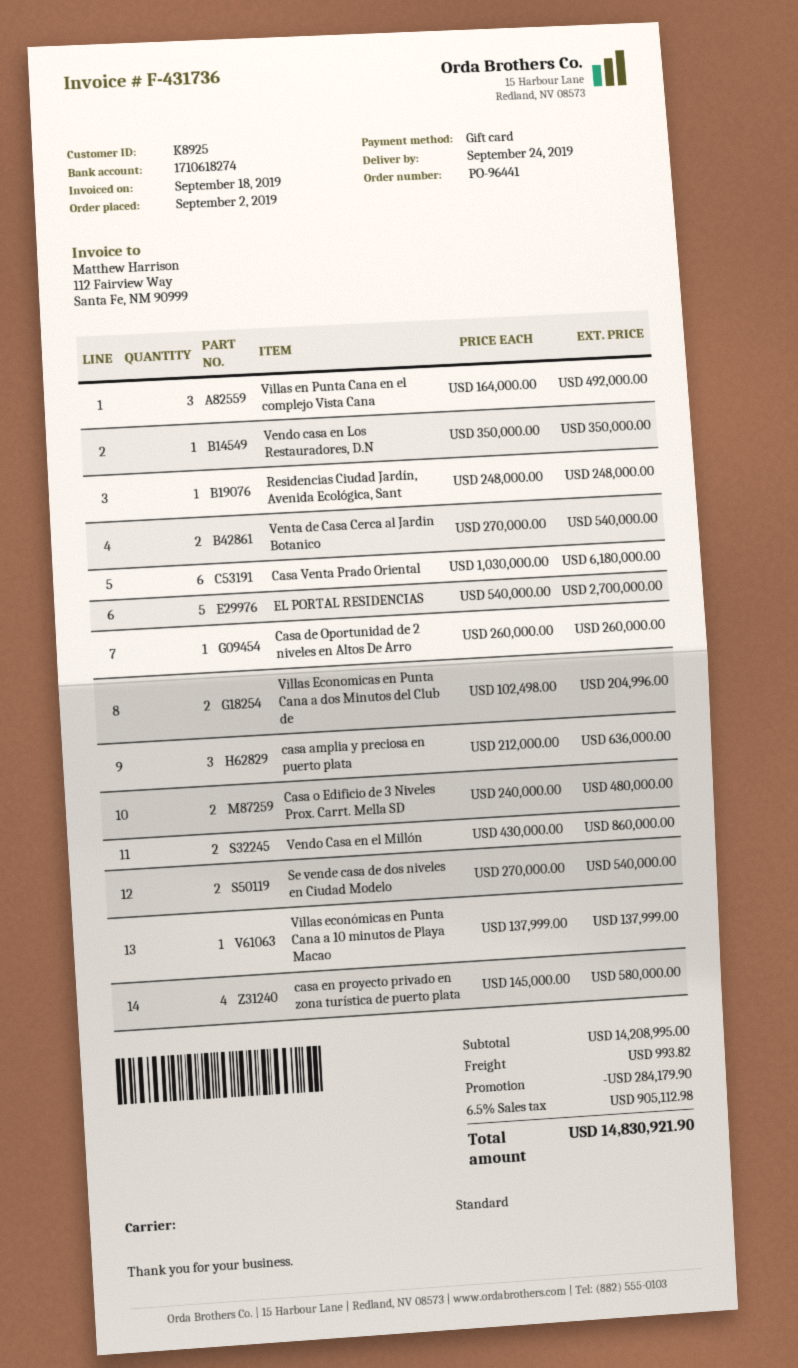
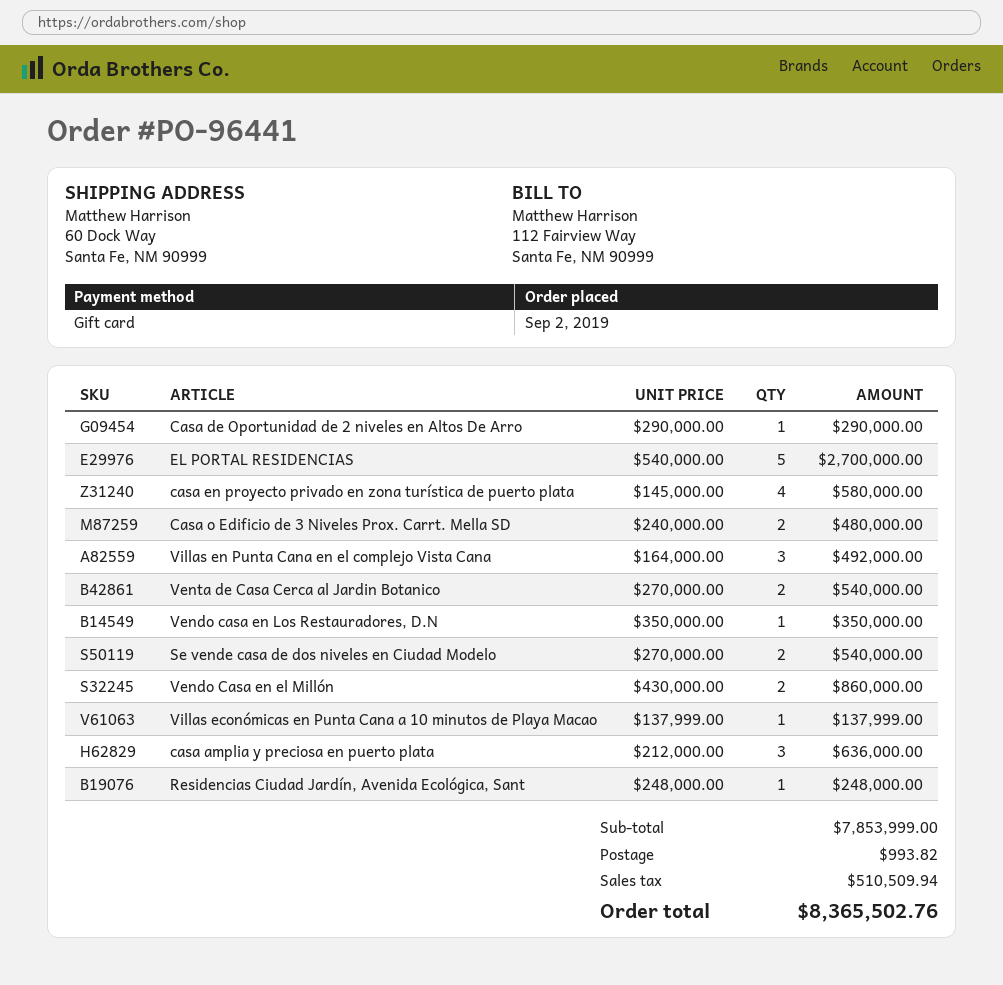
Casa Venta Prado Oriental: 6 x 1030000.00 = 6180000.00 -> none
Casa de Oportunidad de 2 niveles en Altos De Arro: 1 x 260000.00 = 260000.00 -> 1 x 290000.00 = 290000.00
Villas Economicas en Punta Cana a dos Minutos del Club de: 2 x 102498.00 = 204996.00 -> none
subtotal: 14208995.00 -> 7853999.00
discount: 284179.90 -> none
tax: 905112.98 -> 510509.94
total: 14830921.90 -> 8365502.76

